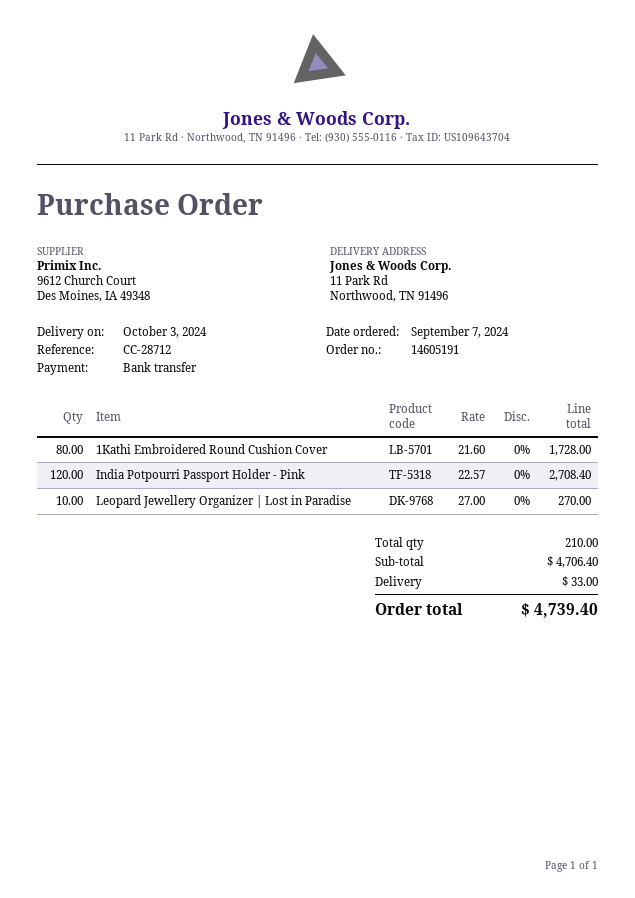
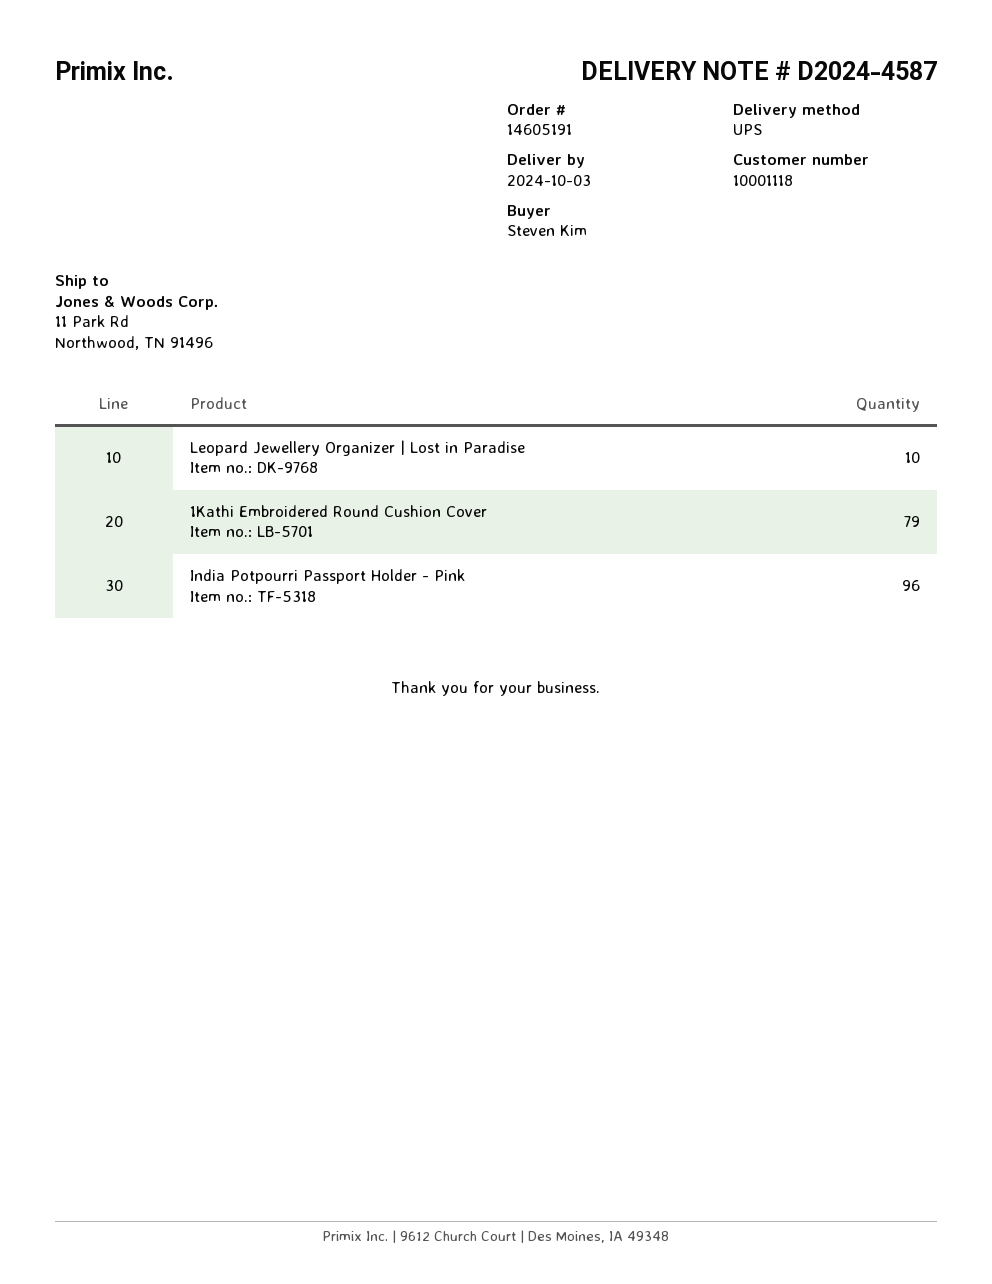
1Kathi Embroidered Round Cushion Cover: 80 -> 79
India Potpourri Passport Holder - Pink: 120 -> 96

